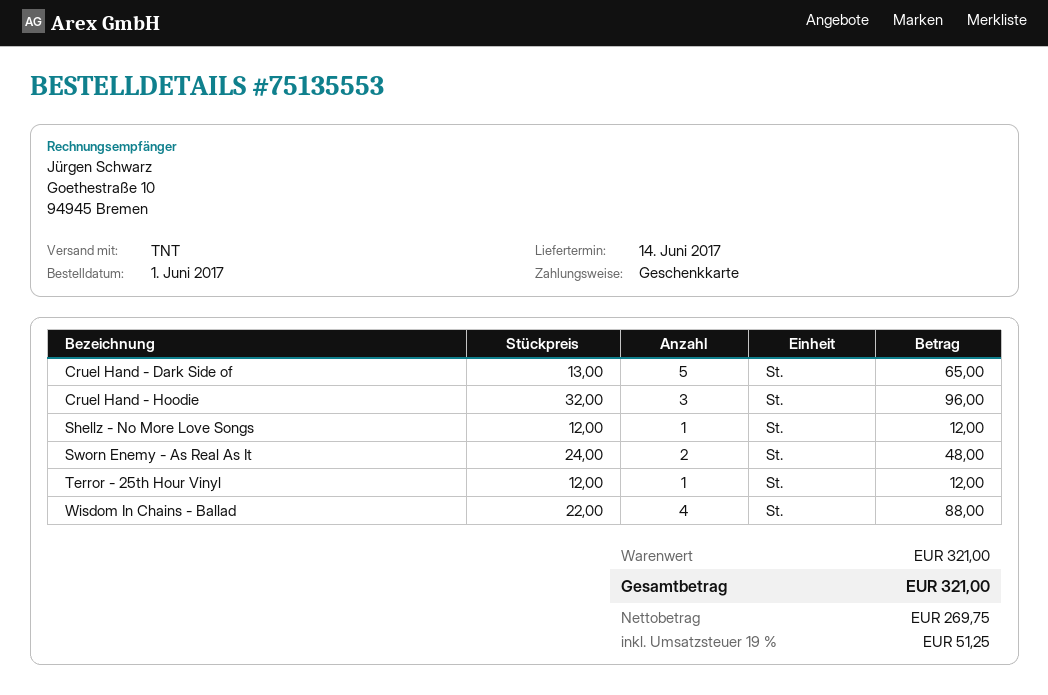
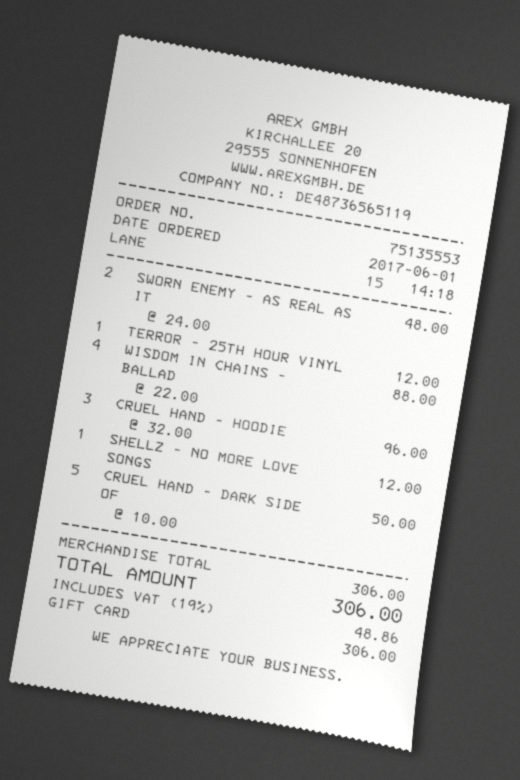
Cruel Hand - Dark Side of: 5 x 13.00 = 65.00 -> 5 x 10.00 = 50.00
subtotal: 321.00 -> 306.00
tax: 19% = 51.25 -> 19% = 48.86
total: 321.00 -> 306.00

